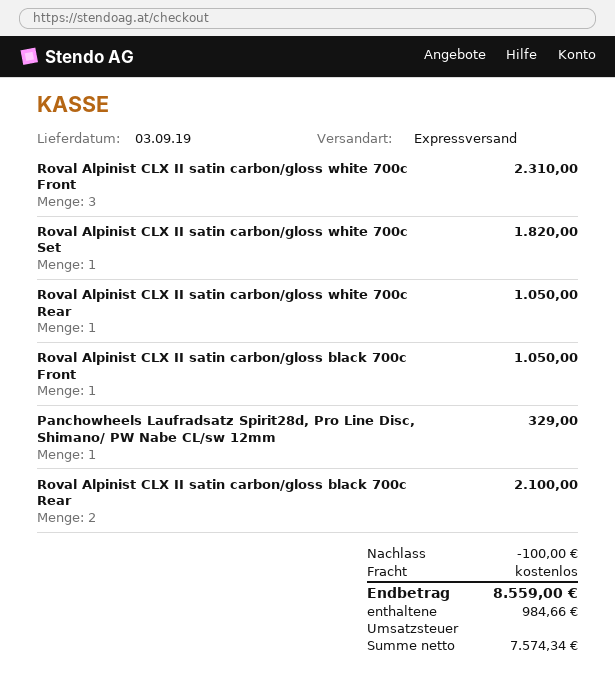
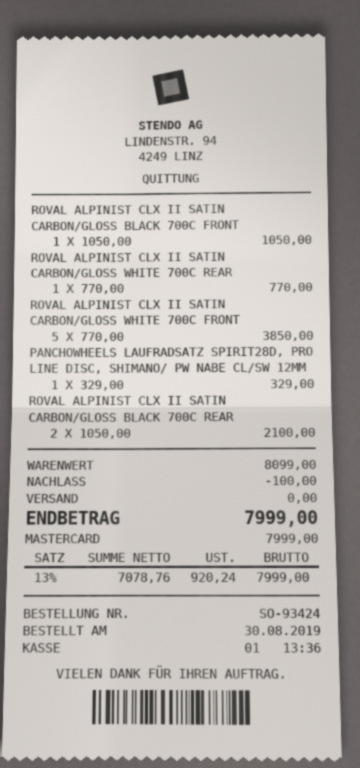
Roval Alpinist CLX II satin carbon/gloss white 700c Front: 3 for 2310.00 -> 5 for 3850.00
Roval Alpinist CLX II satin carbon/gloss white 700c Set: 1 for 1820.00 -> none
Roval Alpinist CLX II satin carbon/gloss white 700c Rear: 1 for 1050.00 -> 1 for 770.00
net: 7574.34 -> 7078.76
tax: 984.66 -> 920.24
total: 8559.00 -> 7999.00

